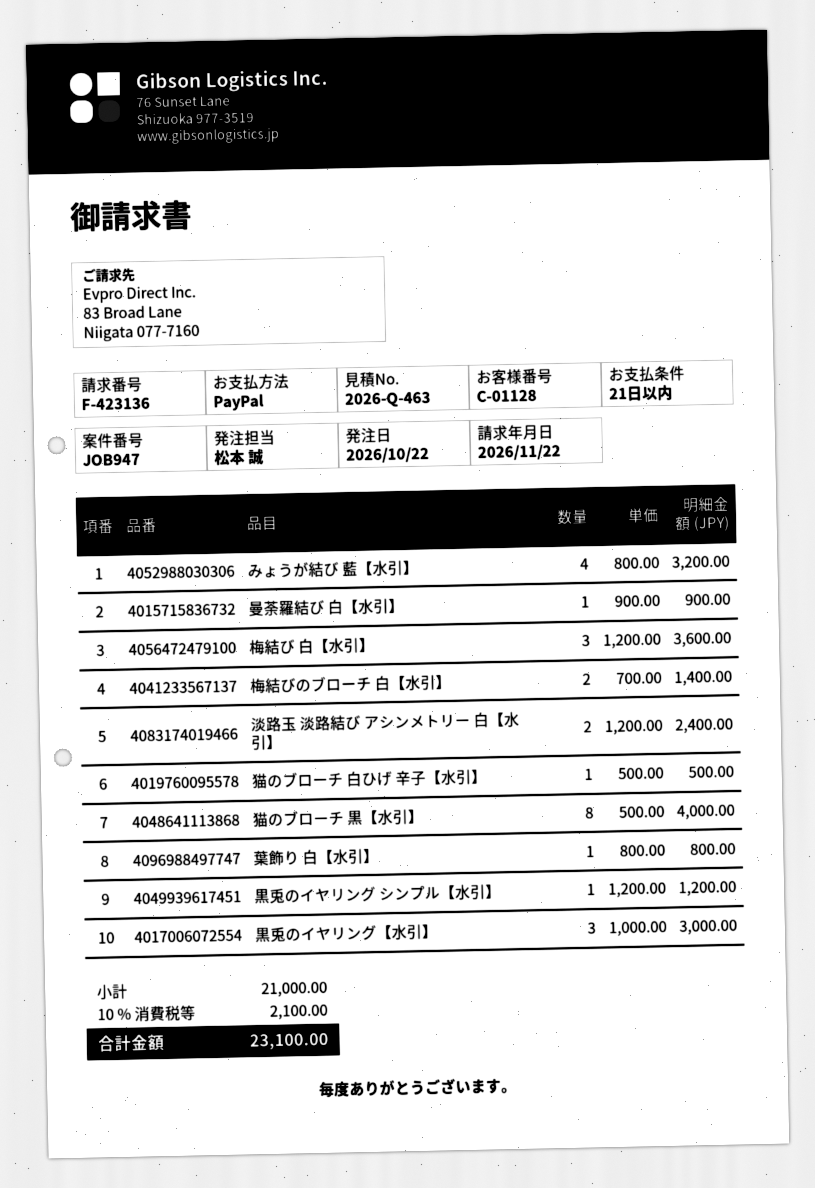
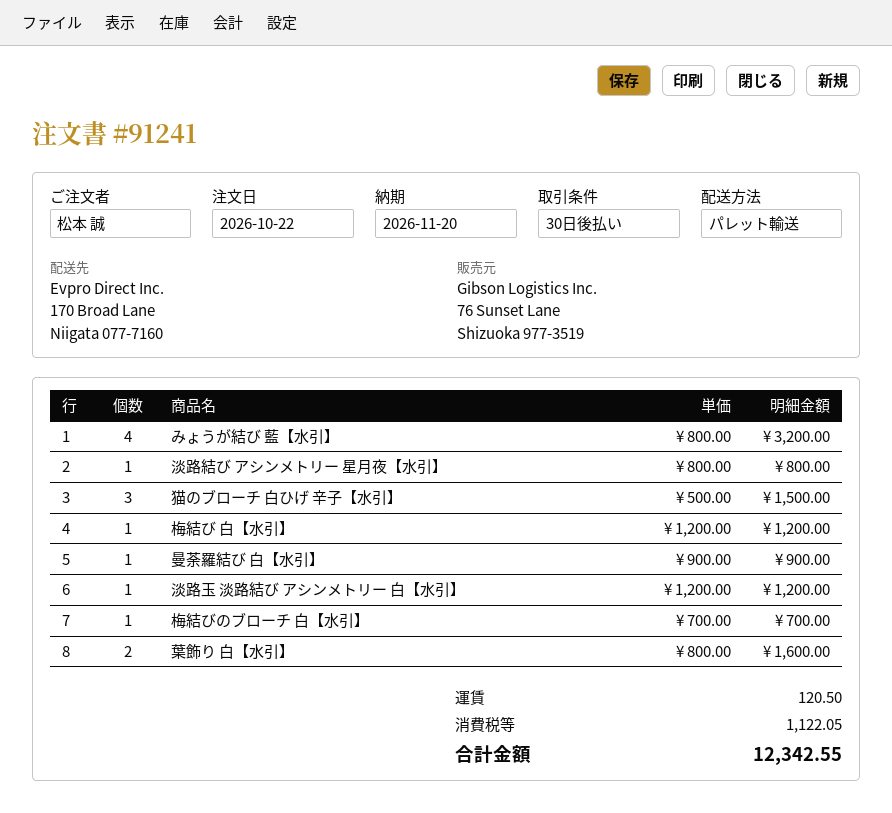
payment terms: 21 days -> 30 days
梅結び 白【水引】: 3 x 1200.00 = 3600.00 -> 1 x 1200.00 = 1200.00
梅結びのブローチ 白【水引】: 2 x 700.00 = 1400.00 -> 1 x 700.00 = 700.00
淡路玉 淡路結び アシンメトリー 白【水引】: 2 x 1200.00 = 2400.00 -> 1 x 1200.00 = 1200.00
猫のブローチ 白ひげ 辛子【水引】: 1 x 500.00 = 500.00 -> 3 x 500.00 = 1500.00
猫のブローチ 黒【水引】: 8 x 500.00 = 4000.00 -> none
葉飾り 白【水引】: 1 x 800.00 = 800.00 -> 2 x 800.00 = 1600.00
黒兎のイヤリング シンプル【水引】: 1 x 1200.00 = 1200.00 -> none
黒兎のイヤリング【水引】: 3 x 1000.00 = 3000.00 -> none
淡路結び アシンメトリー 星月夜【水引】: none -> 1 x 800.00 = 800.00
shipping: none -> 120.50
tax: 2100.00 -> 1122.05
total: 23100.00 -> 12342.55

